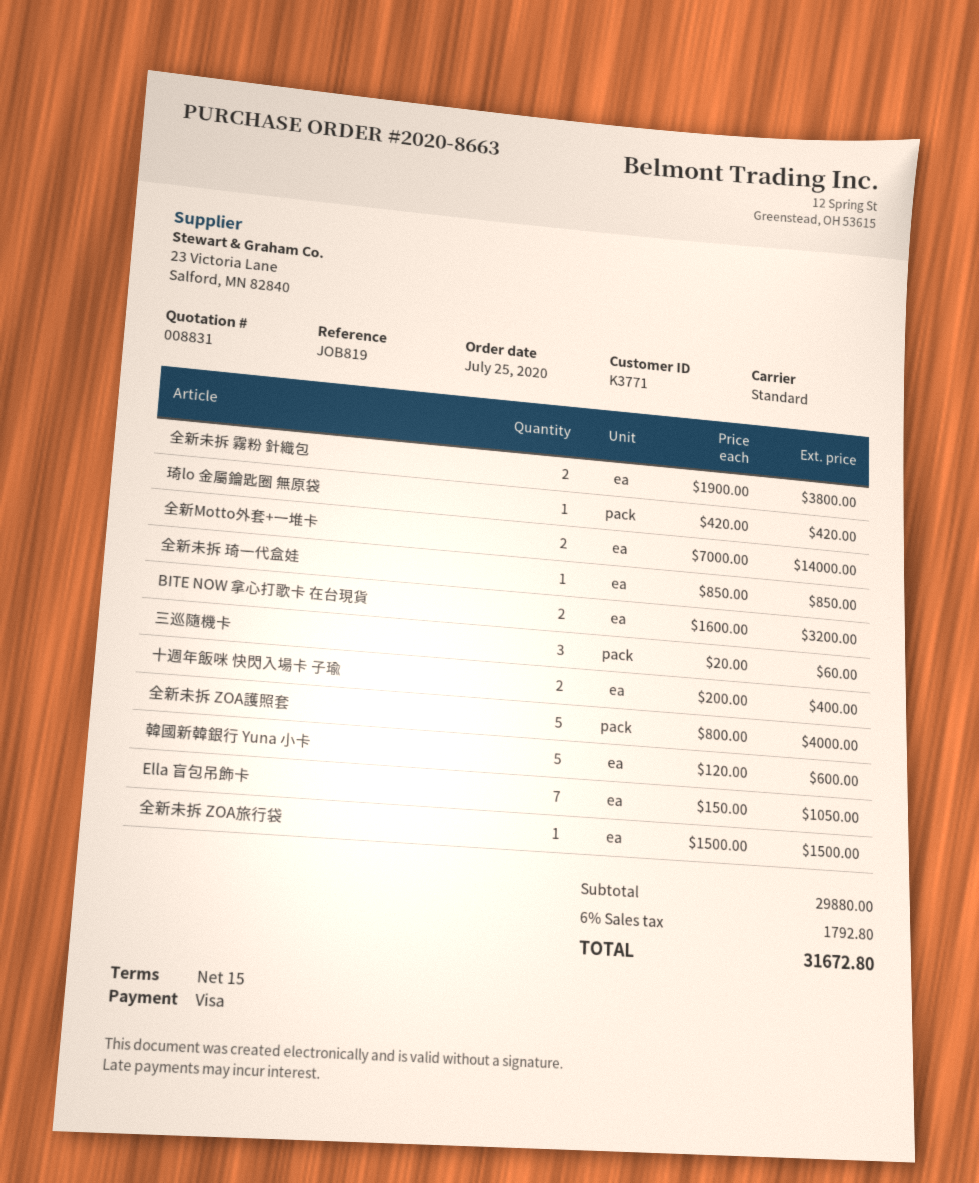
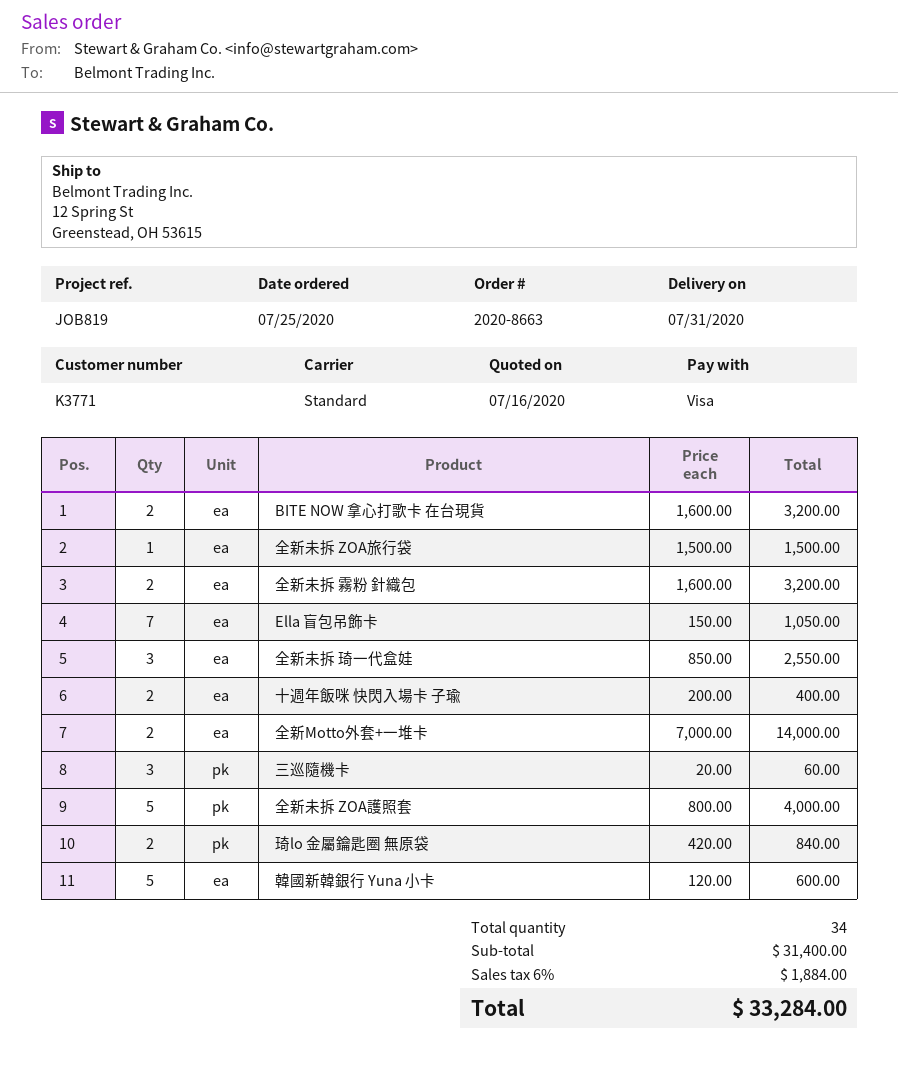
全新未拆 霧粉 針織包: 2 x 1900.00 = 3800.00 -> 2 x 1600.00 = 3200.00
琦lo 金屬鑰匙圈 無原袋: 1 x 420.00 = 420.00 -> 2 x 420.00 = 840.00
全新未拆 琦一代盒娃: 1 x 850.00 = 850.00 -> 3 x 850.00 = 2550.00
subtotal: 29880.00 -> 31400.00
tax: 6% = 1792.80 -> 6% = 1884.00
total: 31672.80 -> 33284.00

